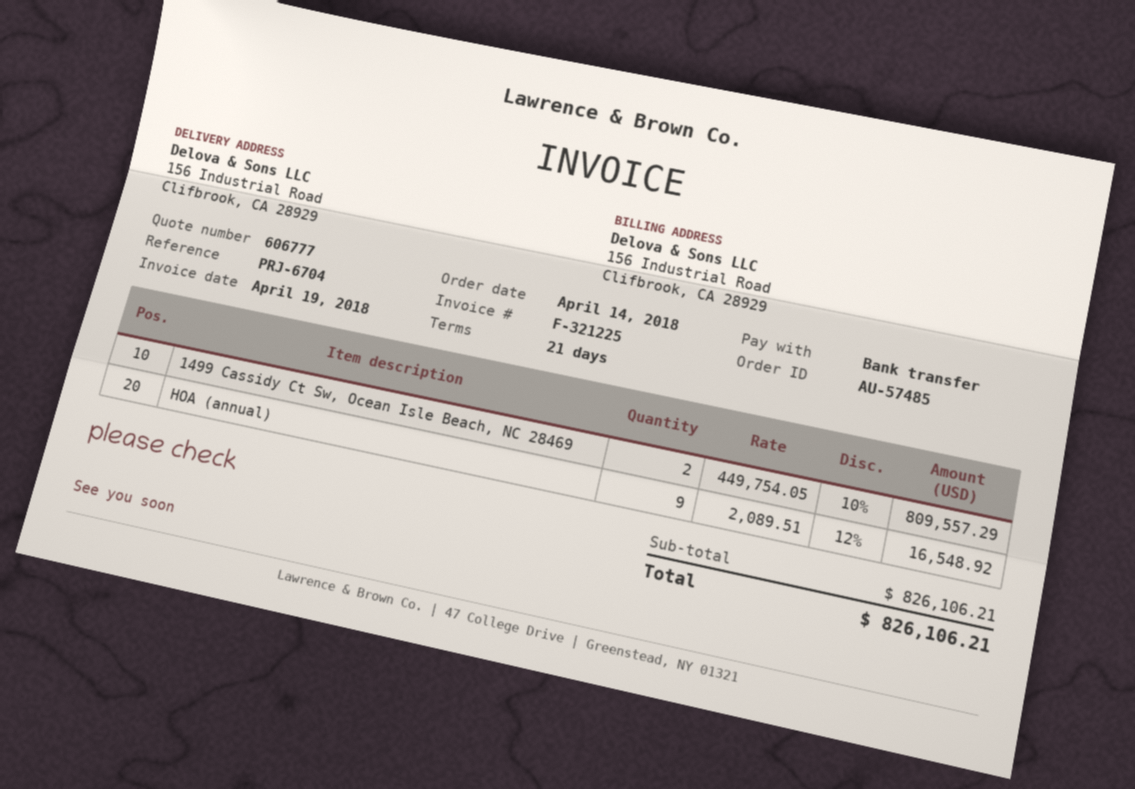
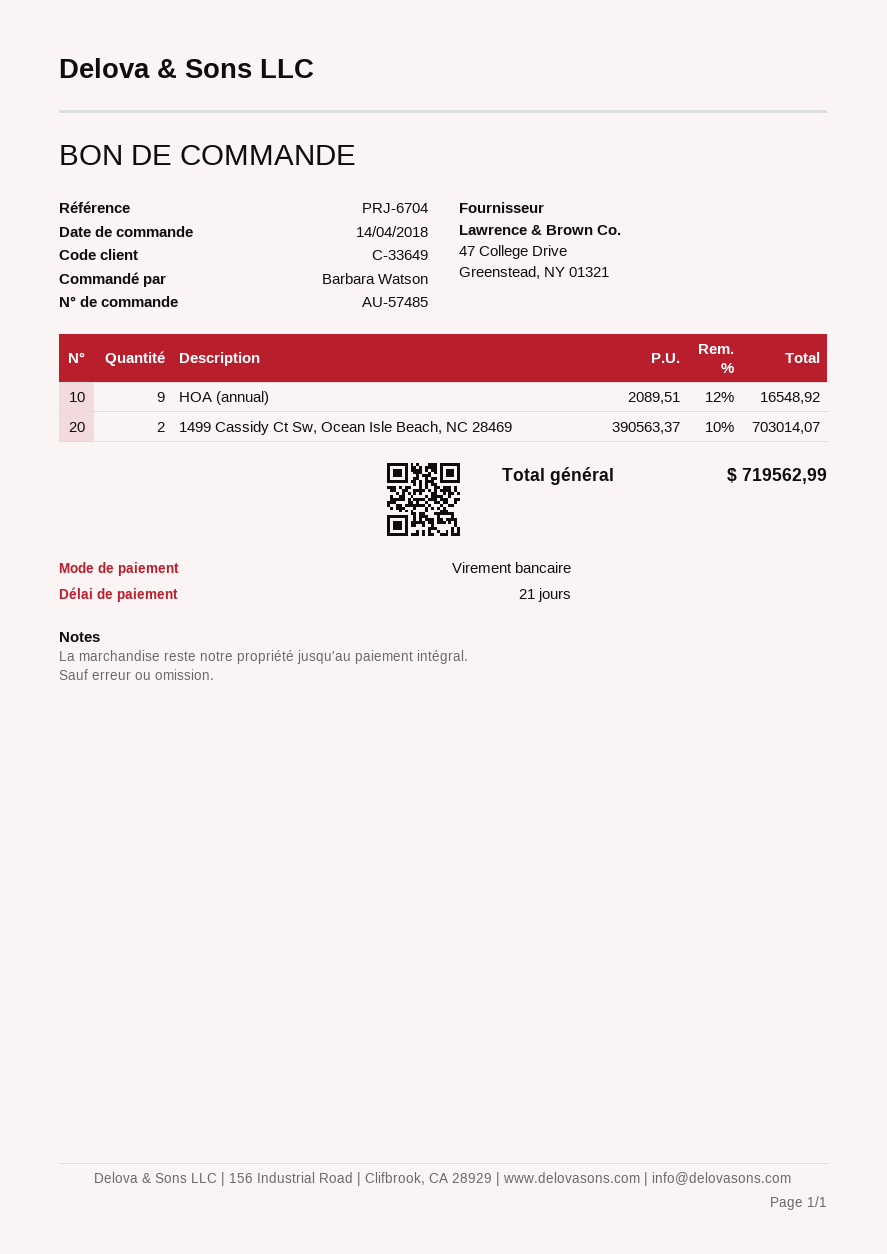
1499 Cassidy Ct Sw, Ocean Isle Beach, NC 28469: 2 x 449754.05 - 10% = 809557.29 -> 2 x 390563.37 - 10% = 703014.07
total: 826106.21 -> 719562.99

